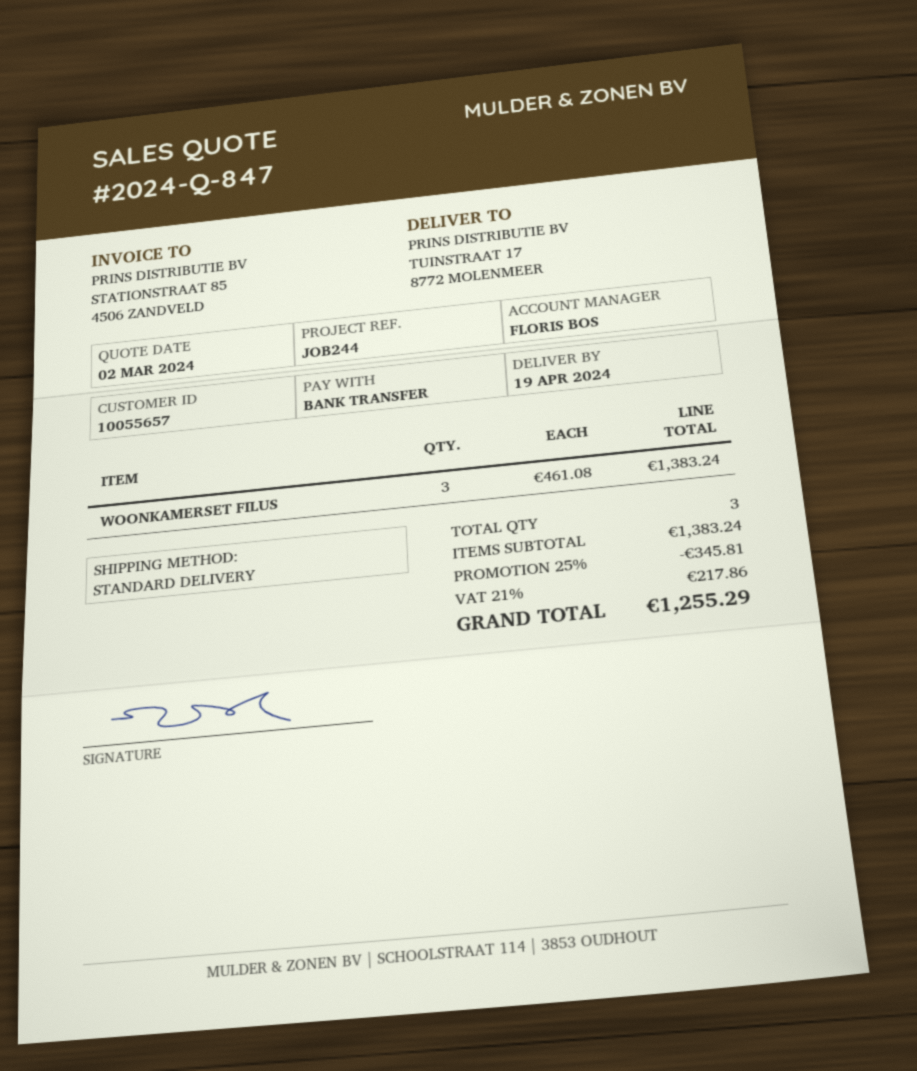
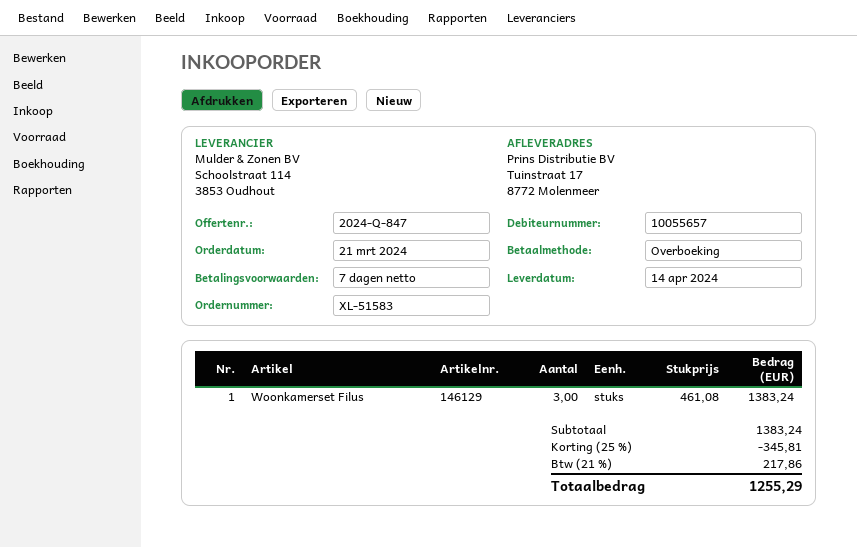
delivery date: 2024-04-19 -> 2024-04-14

